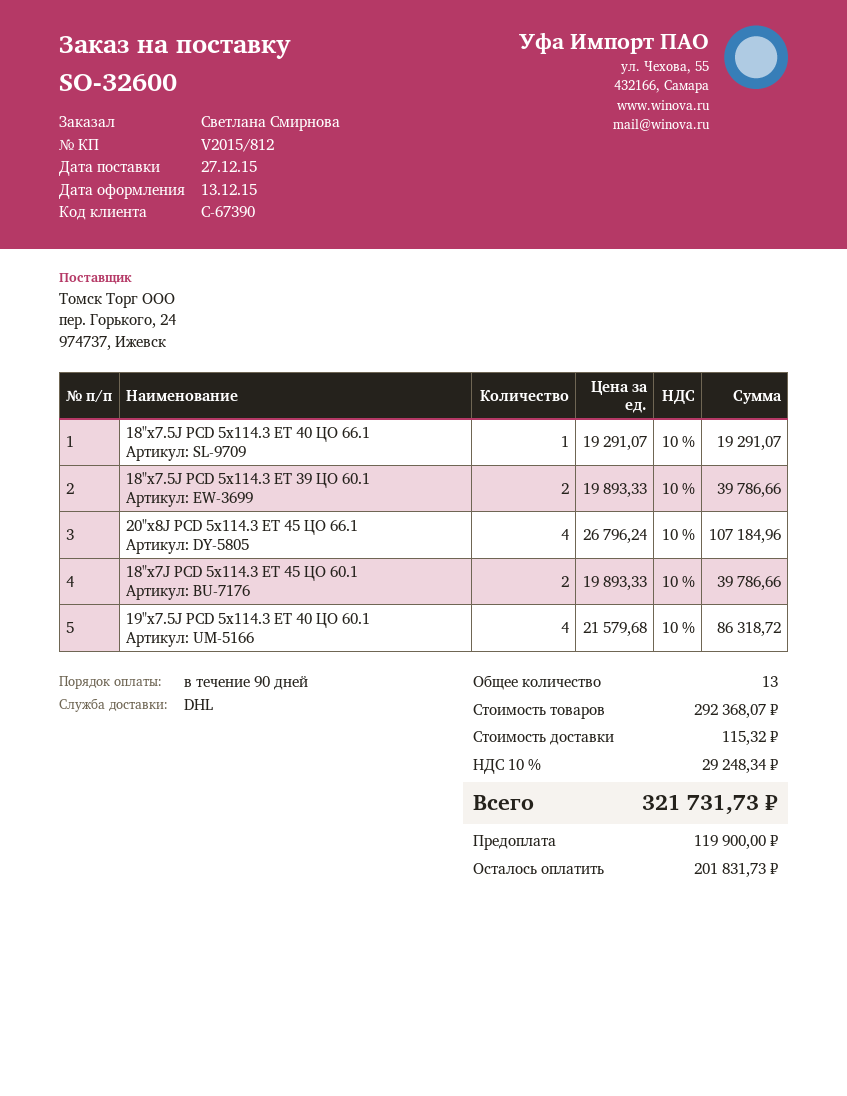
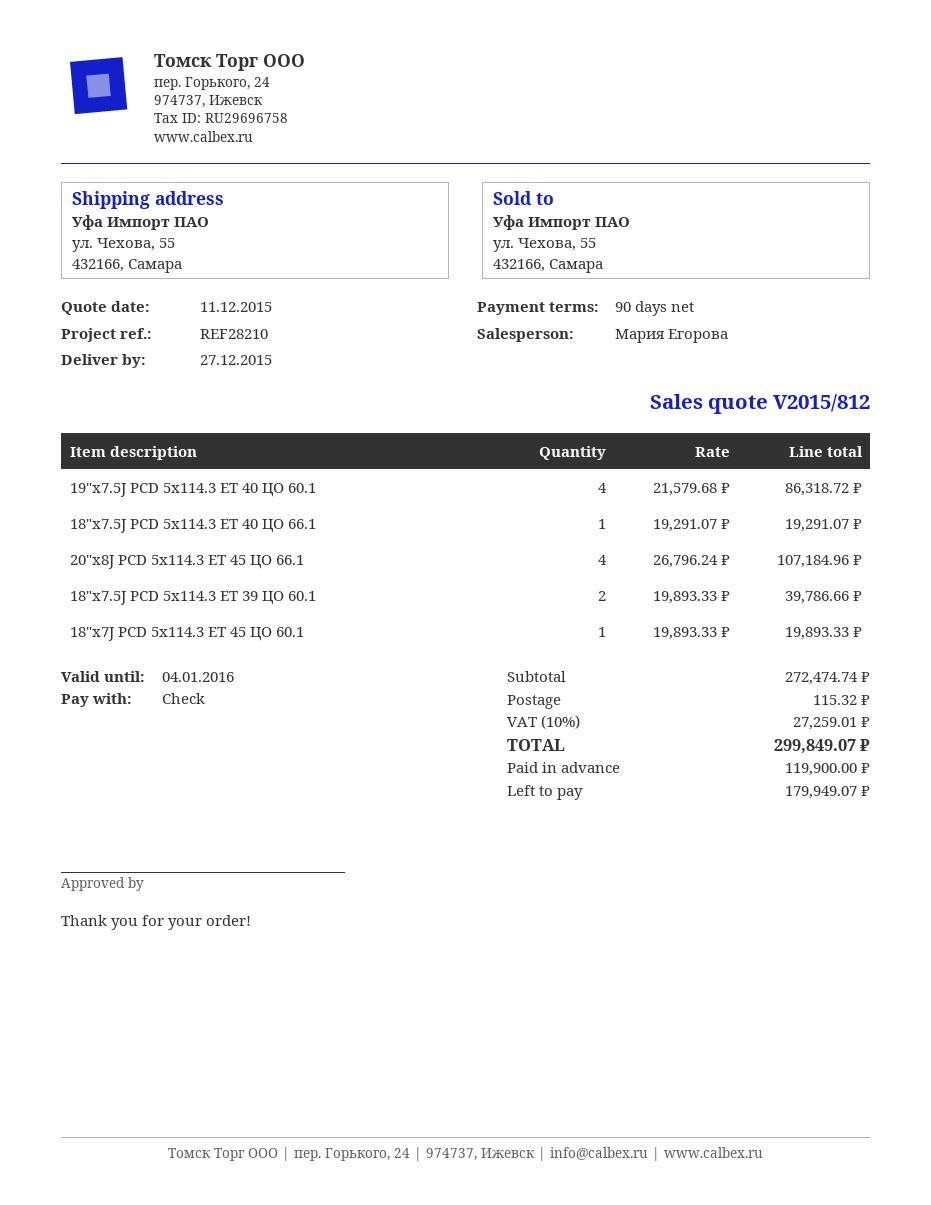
18"x7J PCD 5x114.3 ЕТ 45 ЦО 60.1: 2 x 19893.33 = 39786.66 -> 1 x 19893.33 = 19893.33
subtotal: 292368.07 -> 272474.74
tax: 10% = 29248.34 -> 10% = 27259.01
total: 321731.73 -> 299849.07
balance: 201831.73 -> 179949.07

